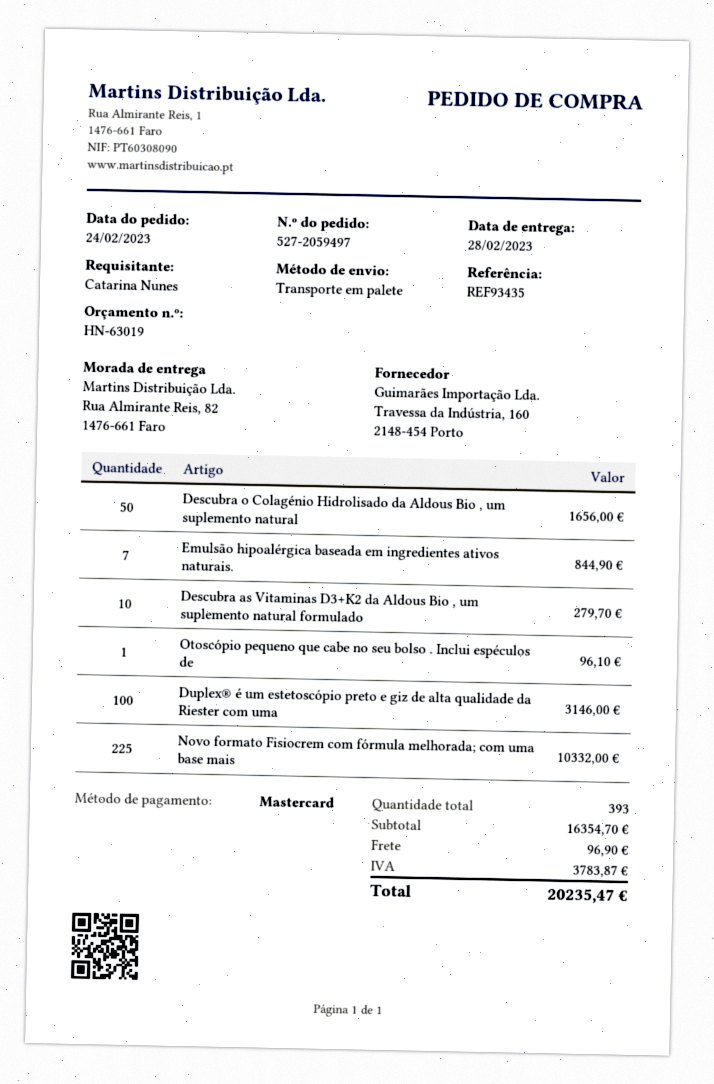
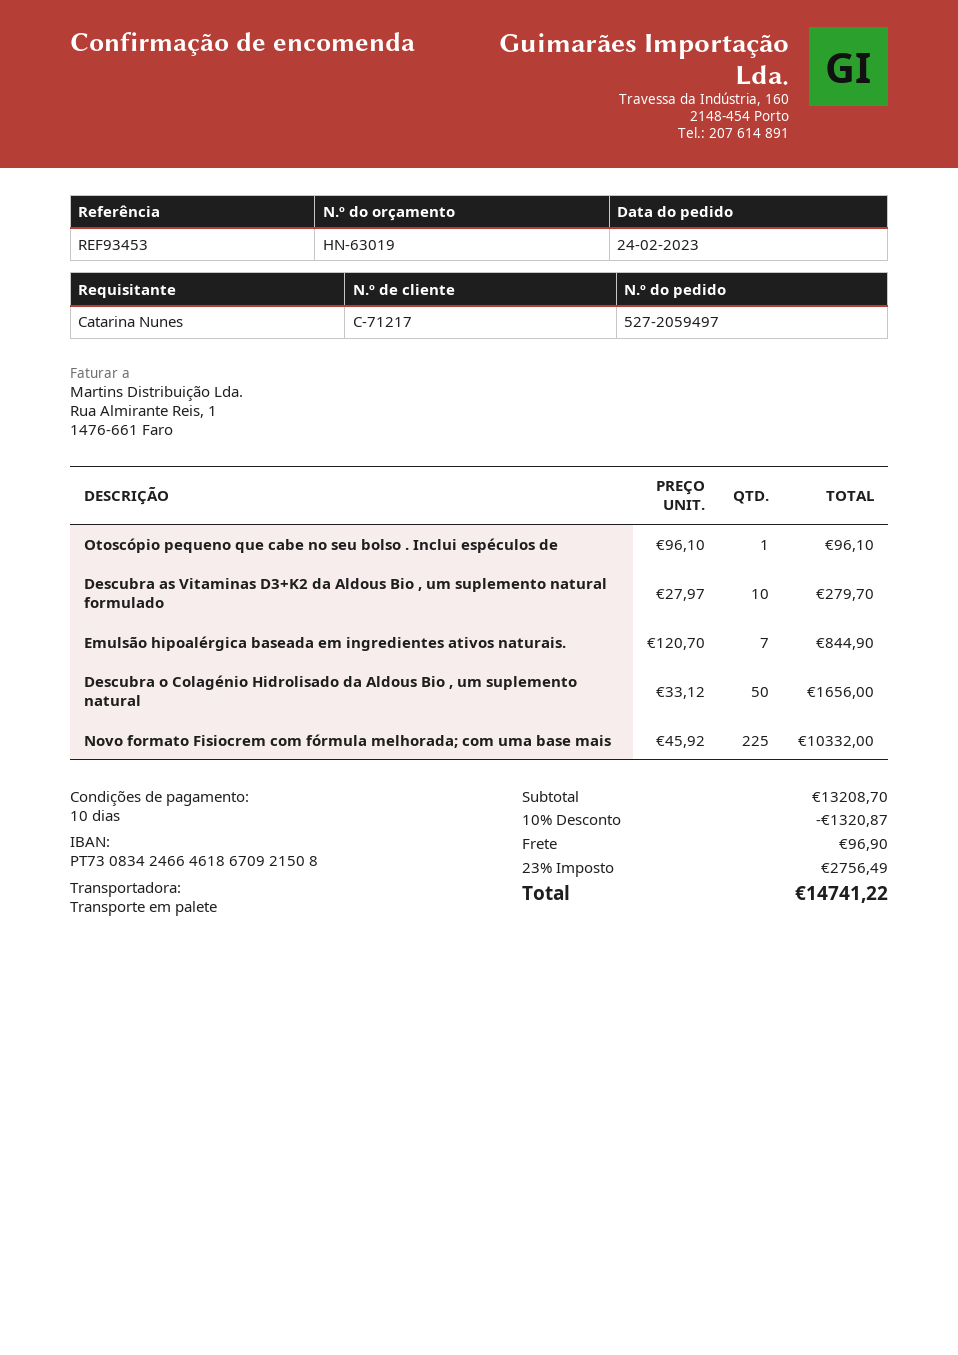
reference: REF93435 -> REF93453
Duplex® é um estetoscópio preto e giz de alta qualidade da Riester com uma: 100 for 3146.00 -> none
subtotal: 16354.70 -> 13208.70
discount: none -> 10% = 1320.87
tax: 3783.87 -> 2756.49
total: 20235.47 -> 14741.22

